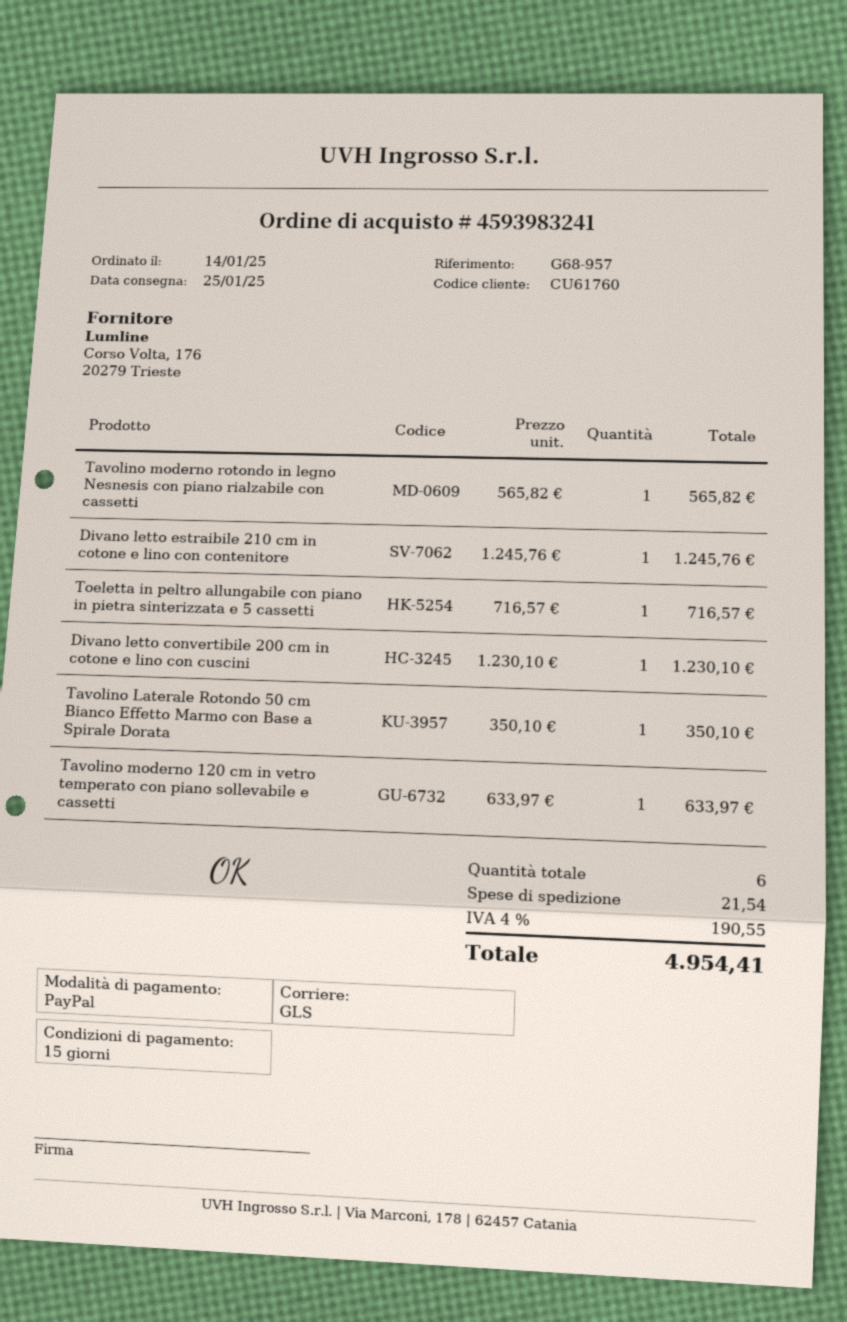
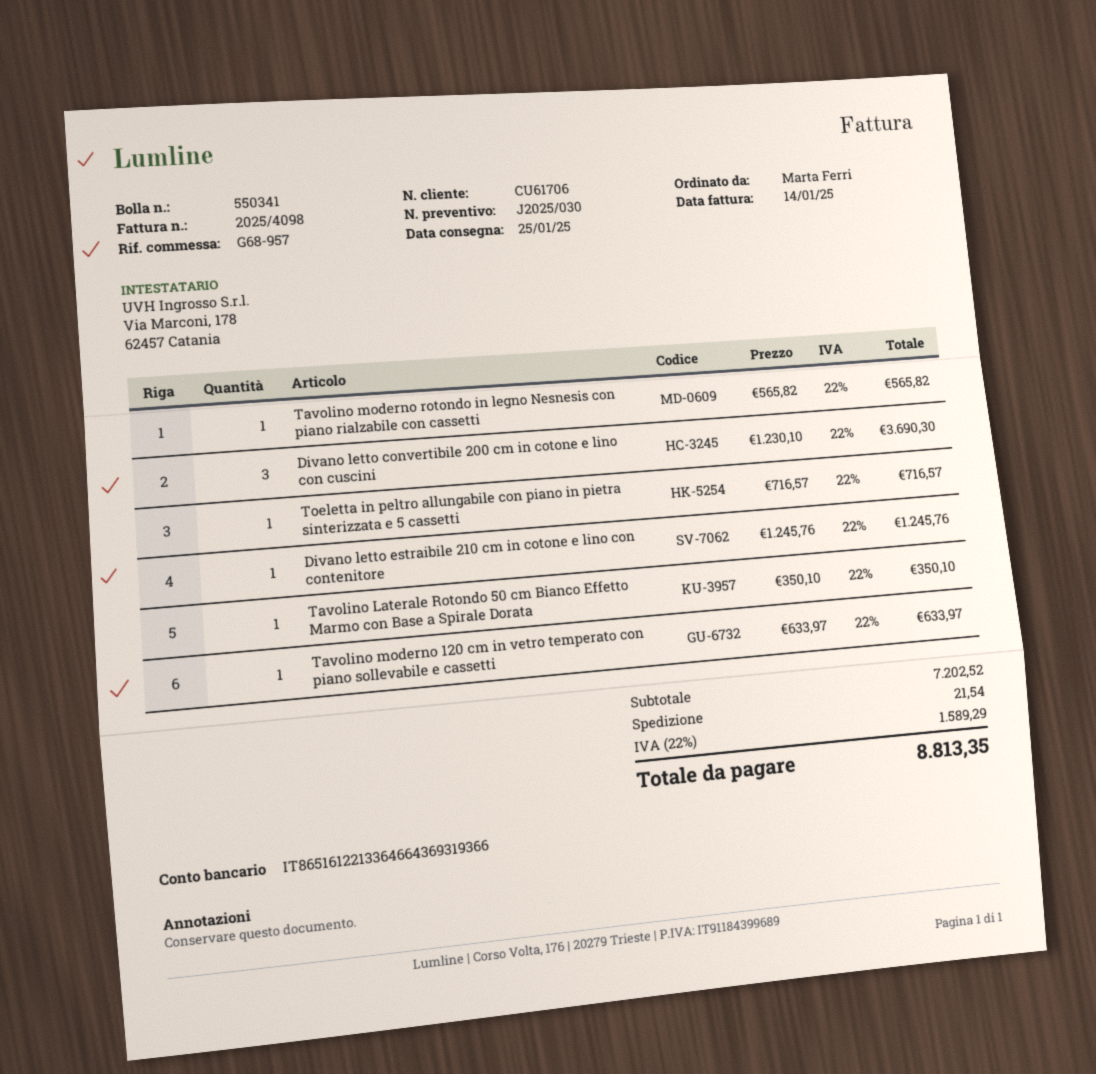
customer number: CU61760 -> CU61706
Divano letto convertibile 200 cm in cotone e lino con cuscini: 1 x 1230.10 = 1230.10 -> 3 x 1230.10 = 3690.30
tax: 4% = 190.55 -> 22% = 1589.29
total: 4954.41 -> 8813.35

